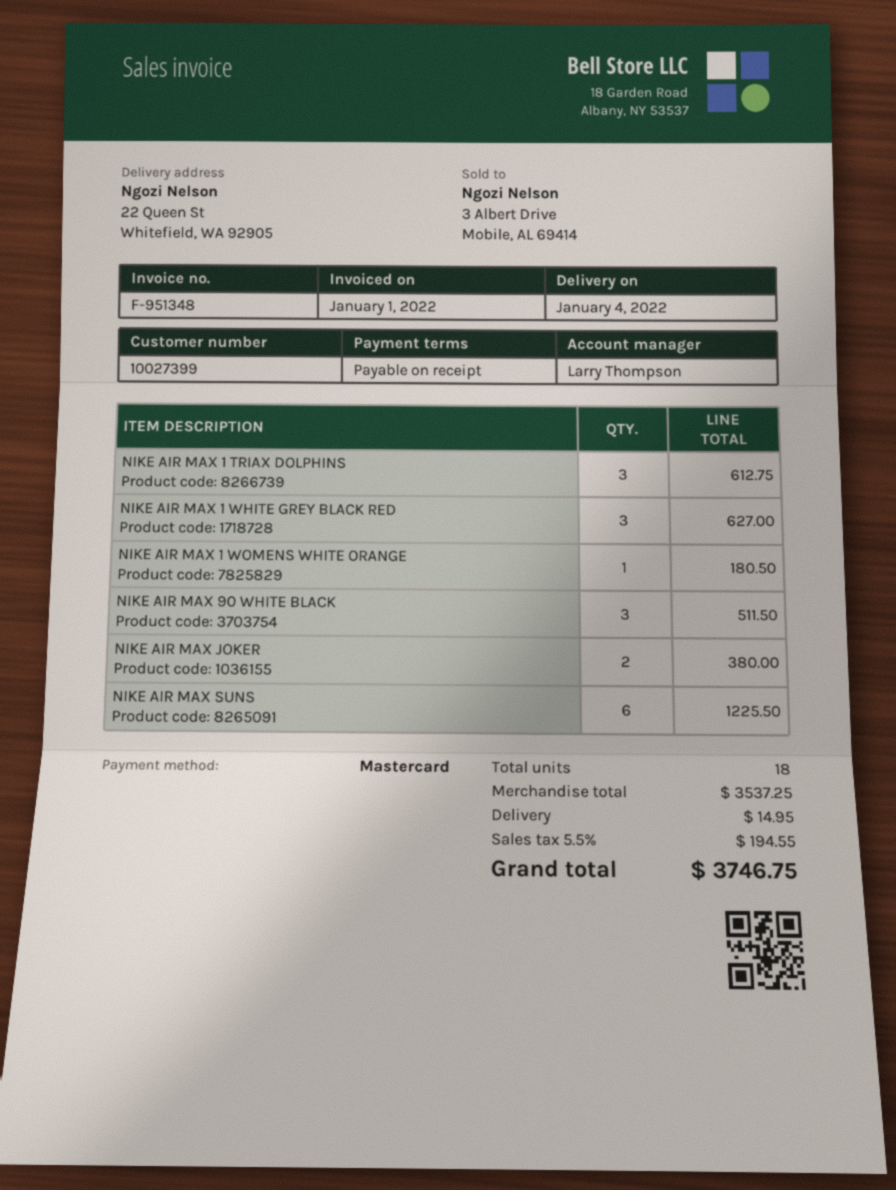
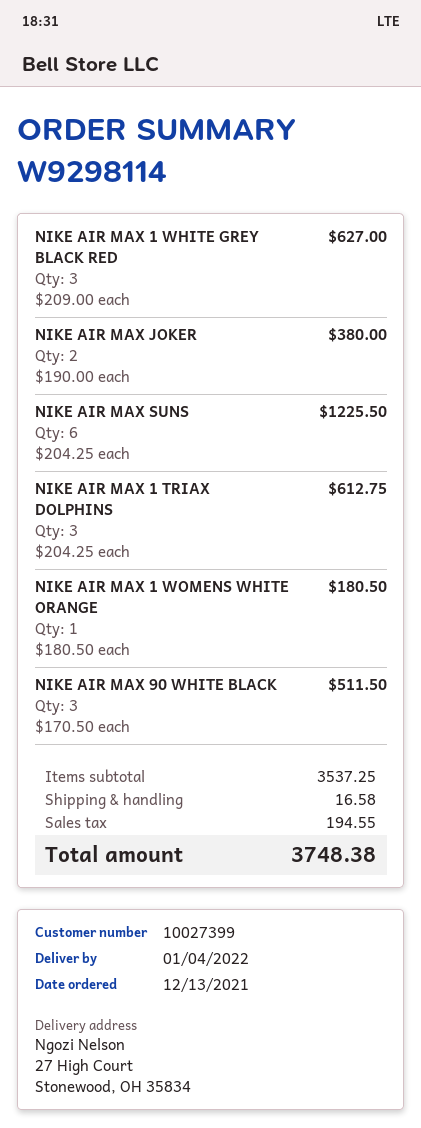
ship to: 22 Queen St, Whitefield, WA 92905 -> 27 High Court, Stonewood, OH 35834
shipping: 14.95 -> 16.58
total: 3746.75 -> 3748.38

